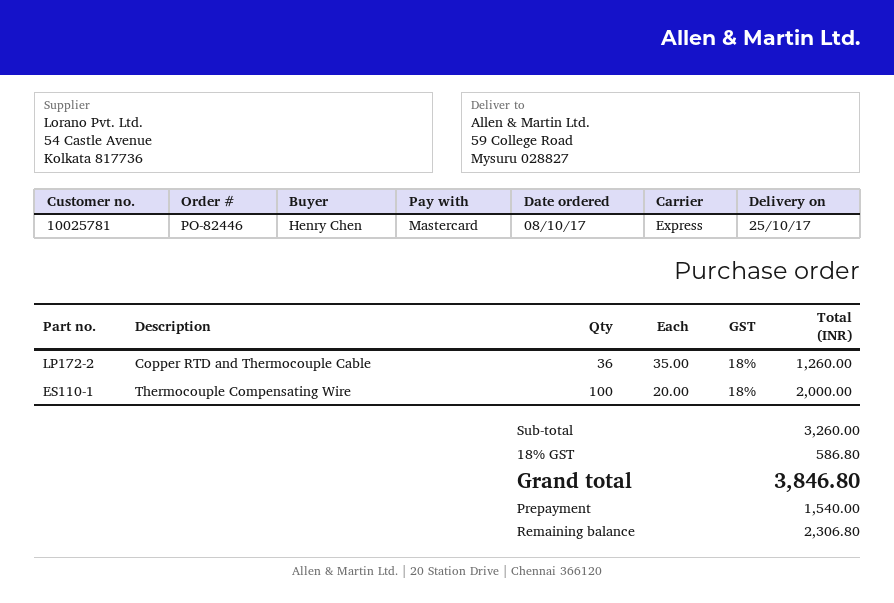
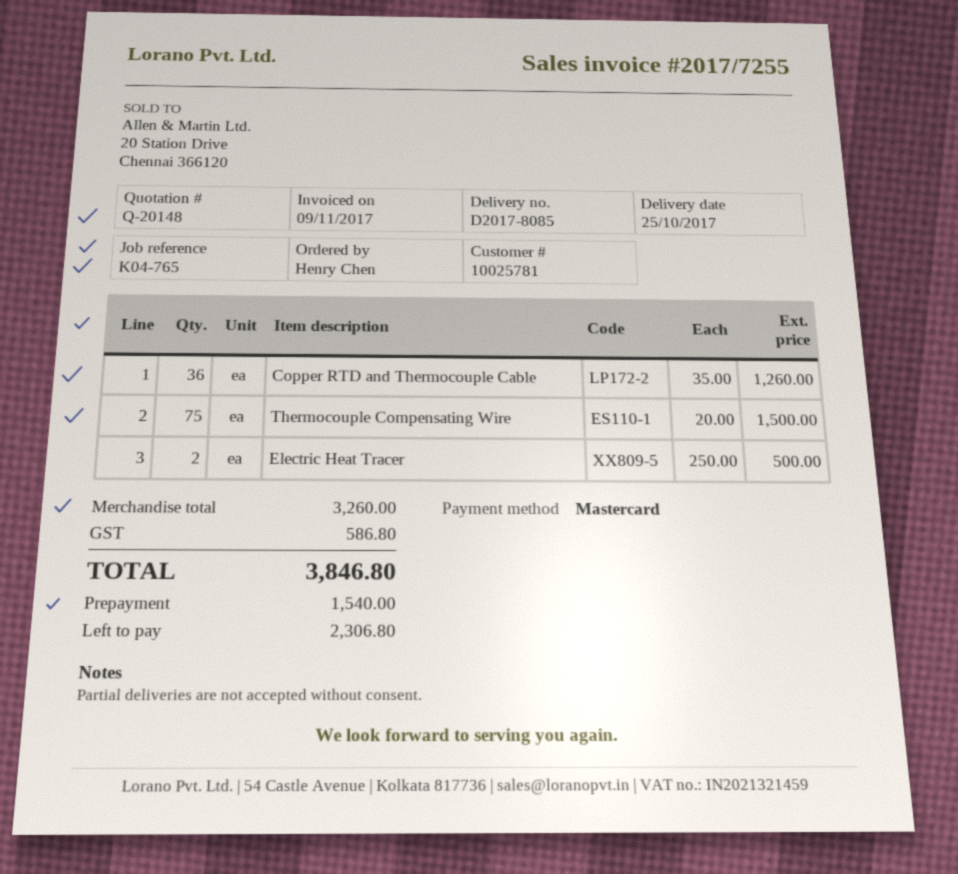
Thermocouple Compensating Wire: 100 x 20.00 = 2000.00 -> 75 x 20.00 = 1500.00
Electric Heat Tracer: none -> 2 x 250.00 = 500.00

